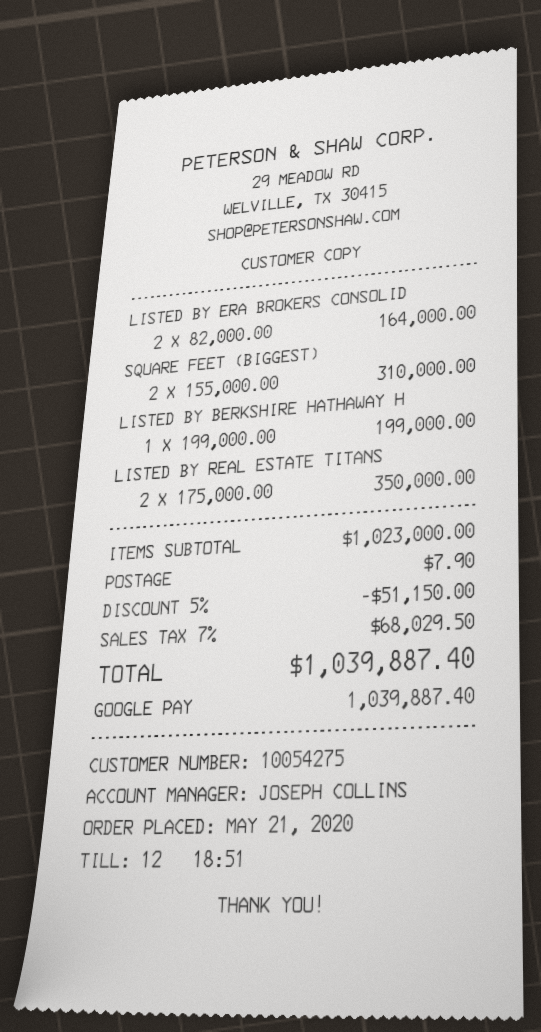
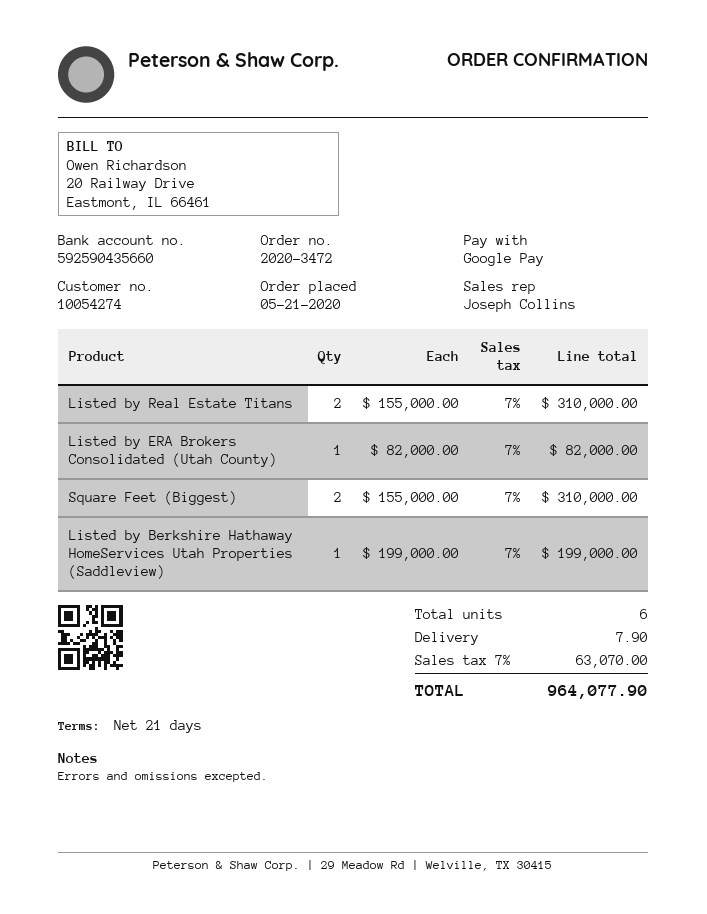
customer number: 10054275 -> 10054274
LISTED BY ERA BROKERS CONSOLID: 2 x 82000.00 = 164000.00 -> 1 x 82000.00 = 82000.00
LISTED BY REAL ESTATE TITANS: 2 x 175000.00 = 350000.00 -> 2 x 155000.00 = 310000.00
discount: 5% = 51150.00 -> none
tax: 7% = 68029.50 -> 7% = 63070.00
total: 1039887.40 -> 964077.90

